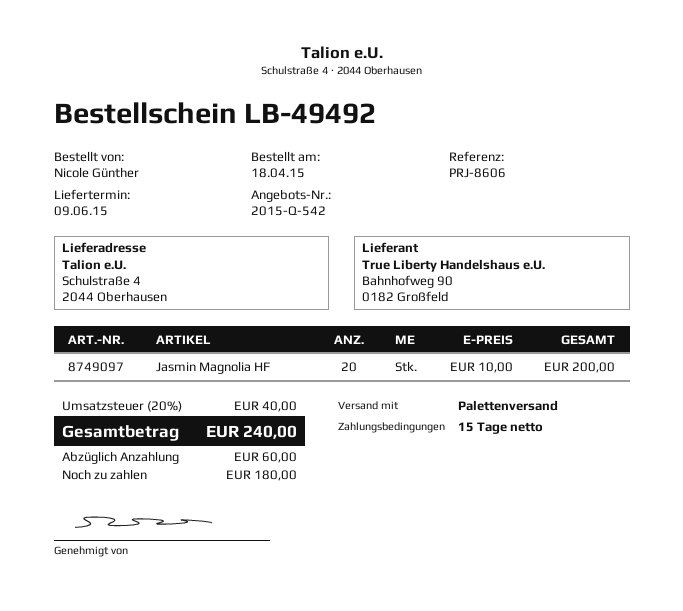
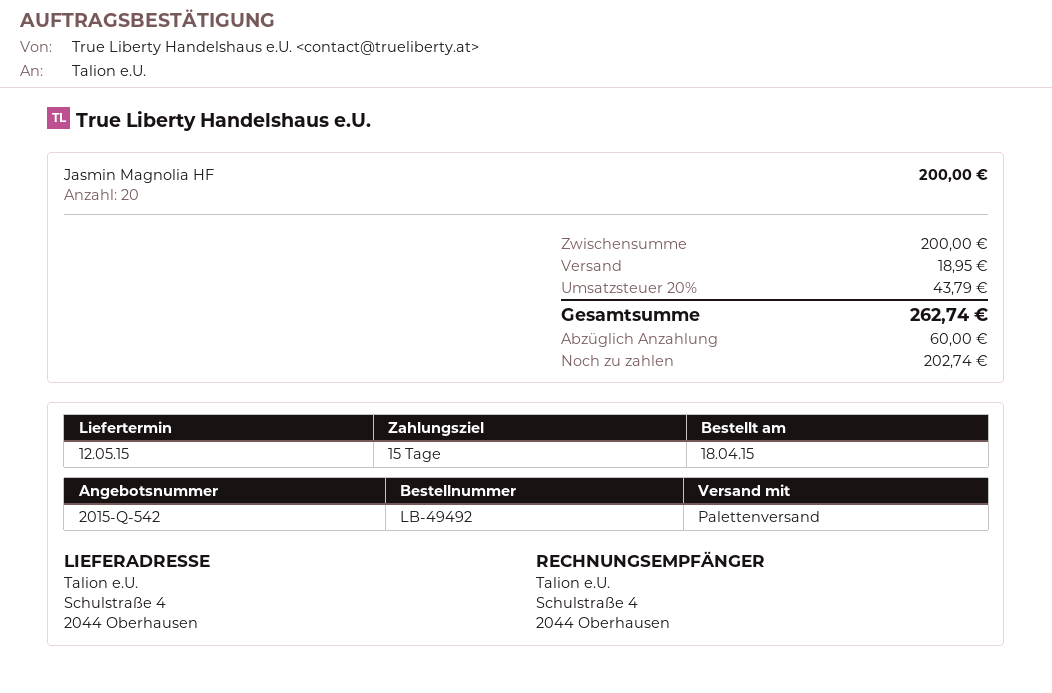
delivery date: 2015-06-09 -> 2015-05-12
shipping: none -> 18.95
tax: 20% = 40.00 -> 20% = 43.79
total: 240.00 -> 262.74
balance: 180.00 -> 202.74

